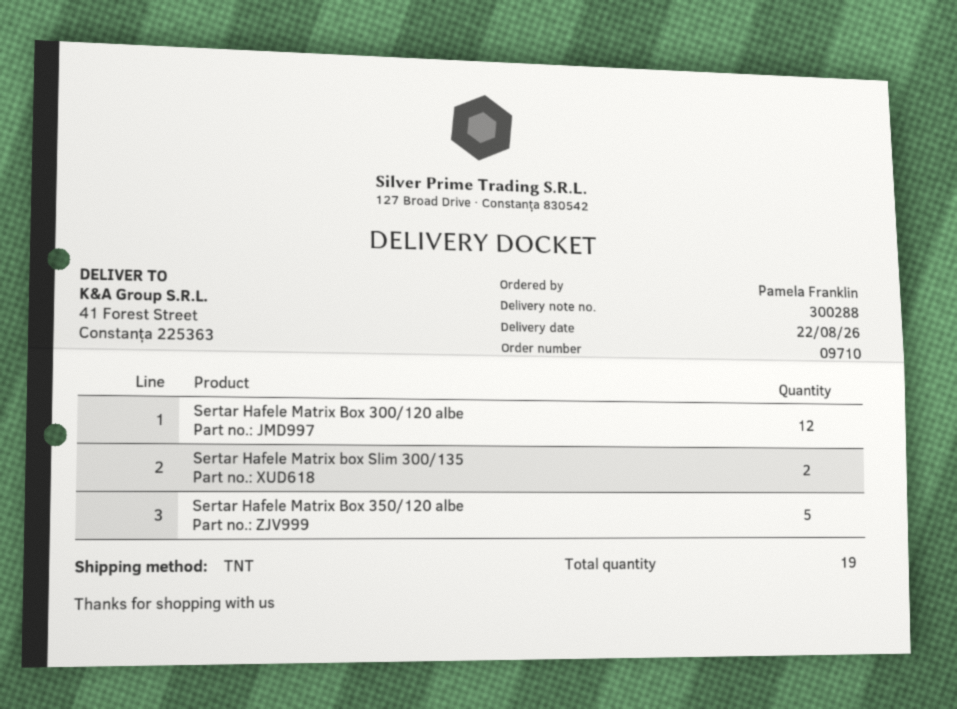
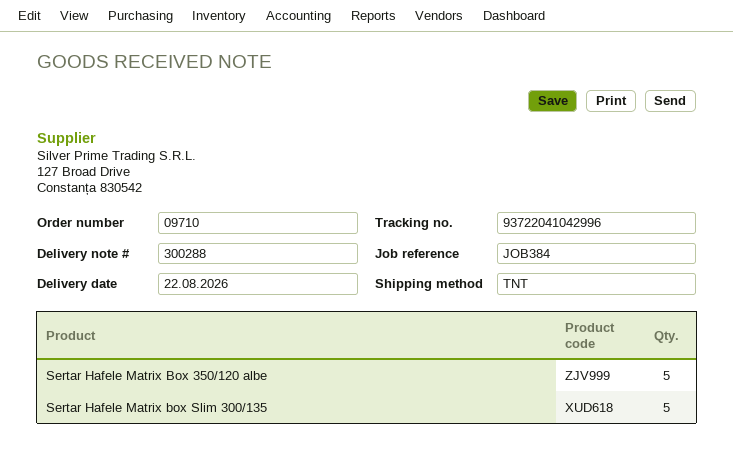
Sertar Hafele Matrix Box 300/120 albe: 12 -> none
Sertar Hafele Matrix box Slim 300/135: 2 -> 5

